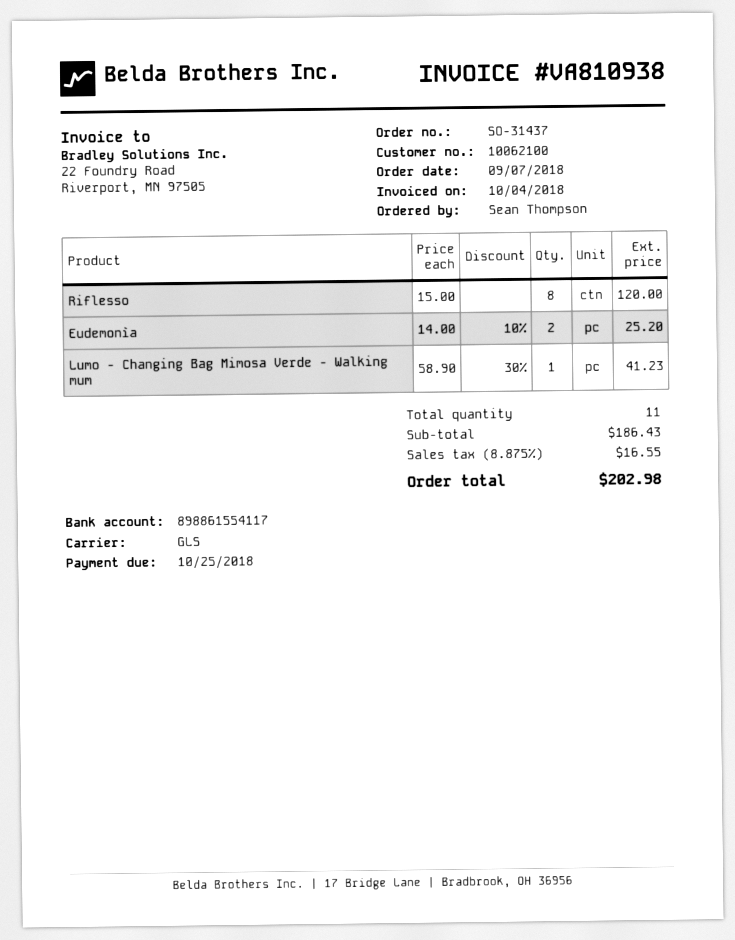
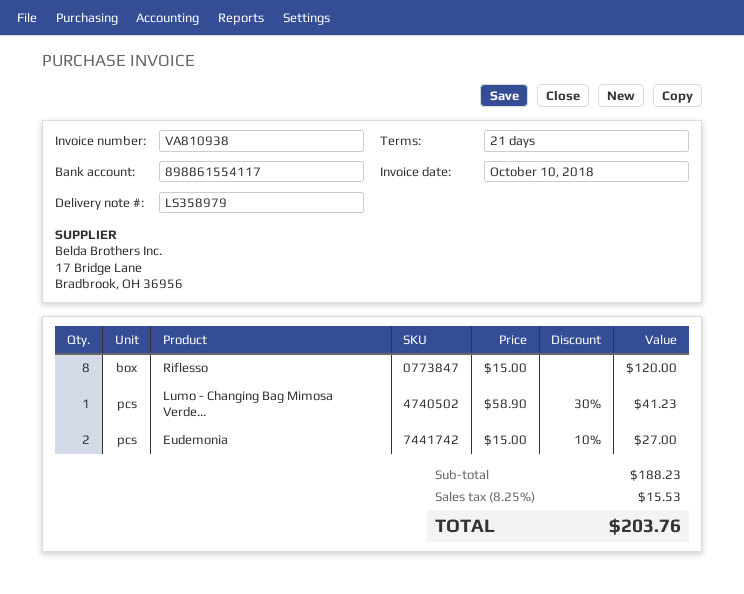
invoice date: 2018-10-04 -> 2018-10-10
Eudemonìa: 2 x 14.00 - 10% = 25.20 -> 2 x 15.00 - 10% = 27.00
subtotal: 186.43 -> 188.23
tax: 8.875% = 16.55 -> 8.25% = 15.53
total: 202.98 -> 203.76

